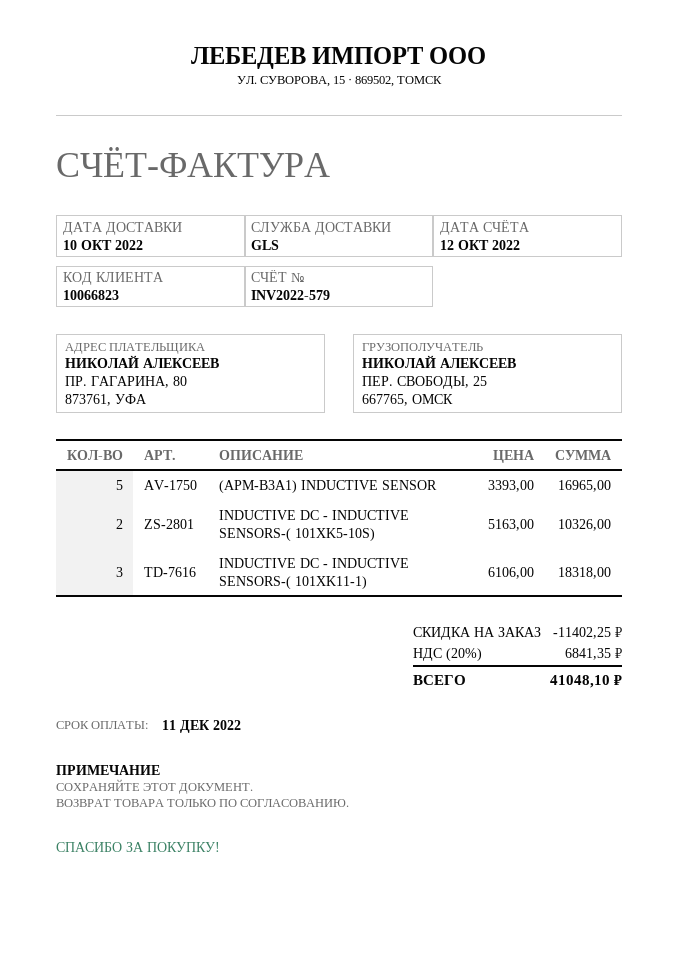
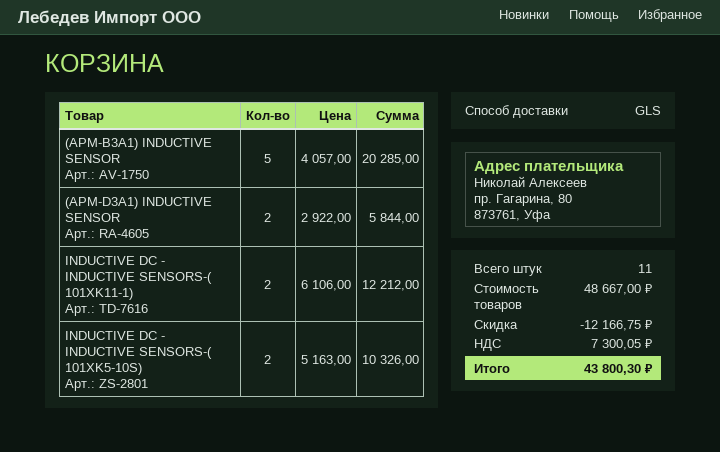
(APM-B3A1) INDUCTIVE SENSOR: 5 x 3393.00 = 16965.00 -> 5 x 4057.00 = 20285.00
INDUCTIVE DC - INDUCTIVE SENSORS-( 101XK11-1): 3 x 6106.00 = 18318.00 -> 2 x 6106.00 = 12212.00
(APM-D3A1) INDUCTIVE SENSOR: none -> 2 x 2922.00 = 5844.00
discount: 11402.25 -> 12166.75
tax: 6841.35 -> 7300.05
total: 41048.10 -> 43800.30

